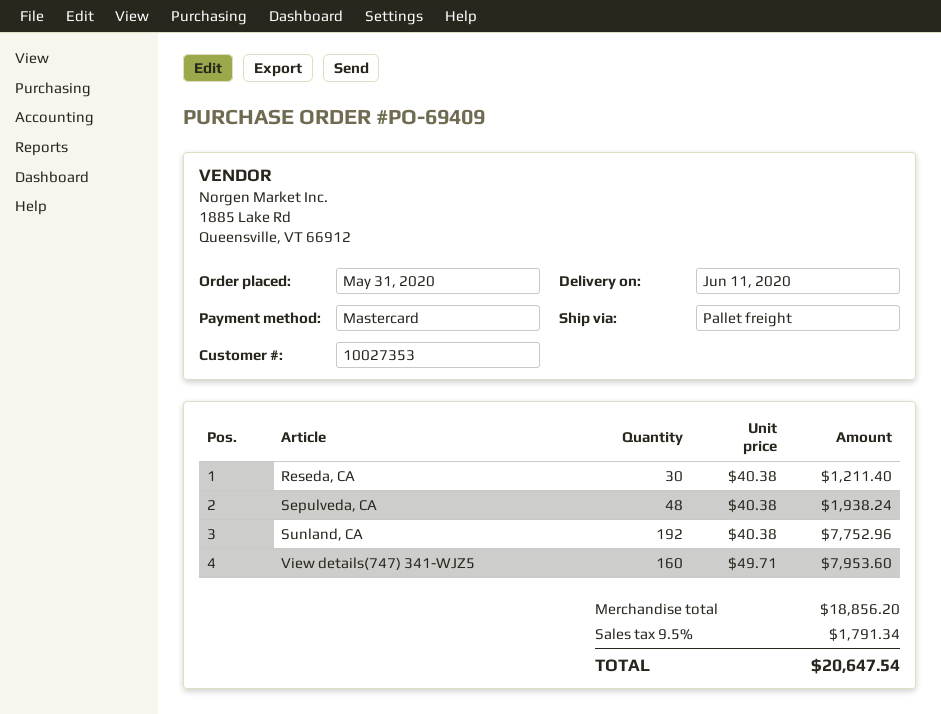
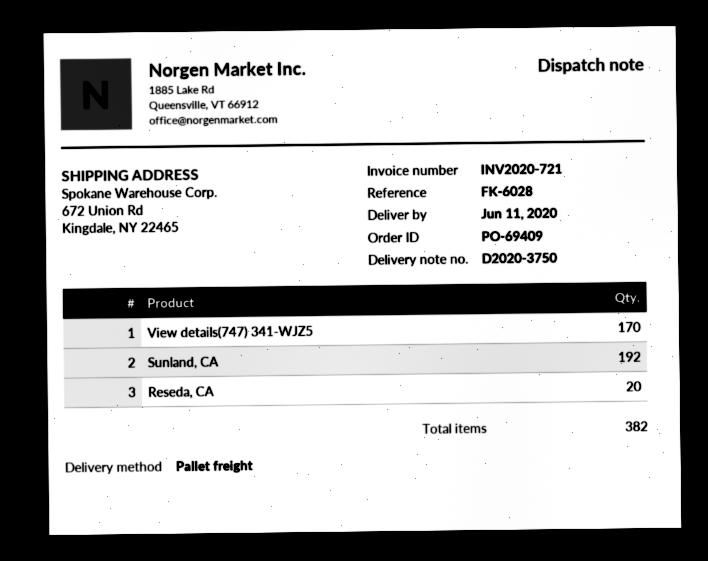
Reseda, CA: 30 -> 20
Sepulveda, CA: 48 -> none
View details(747) 341-WJZ5: 160 -> 170

